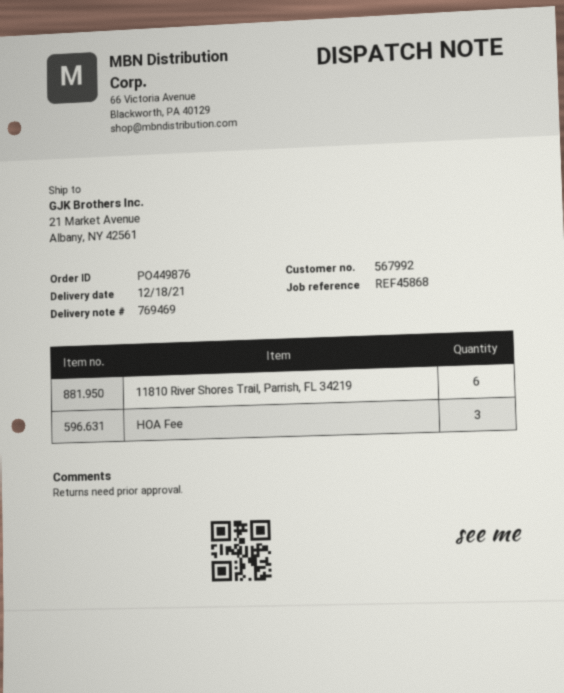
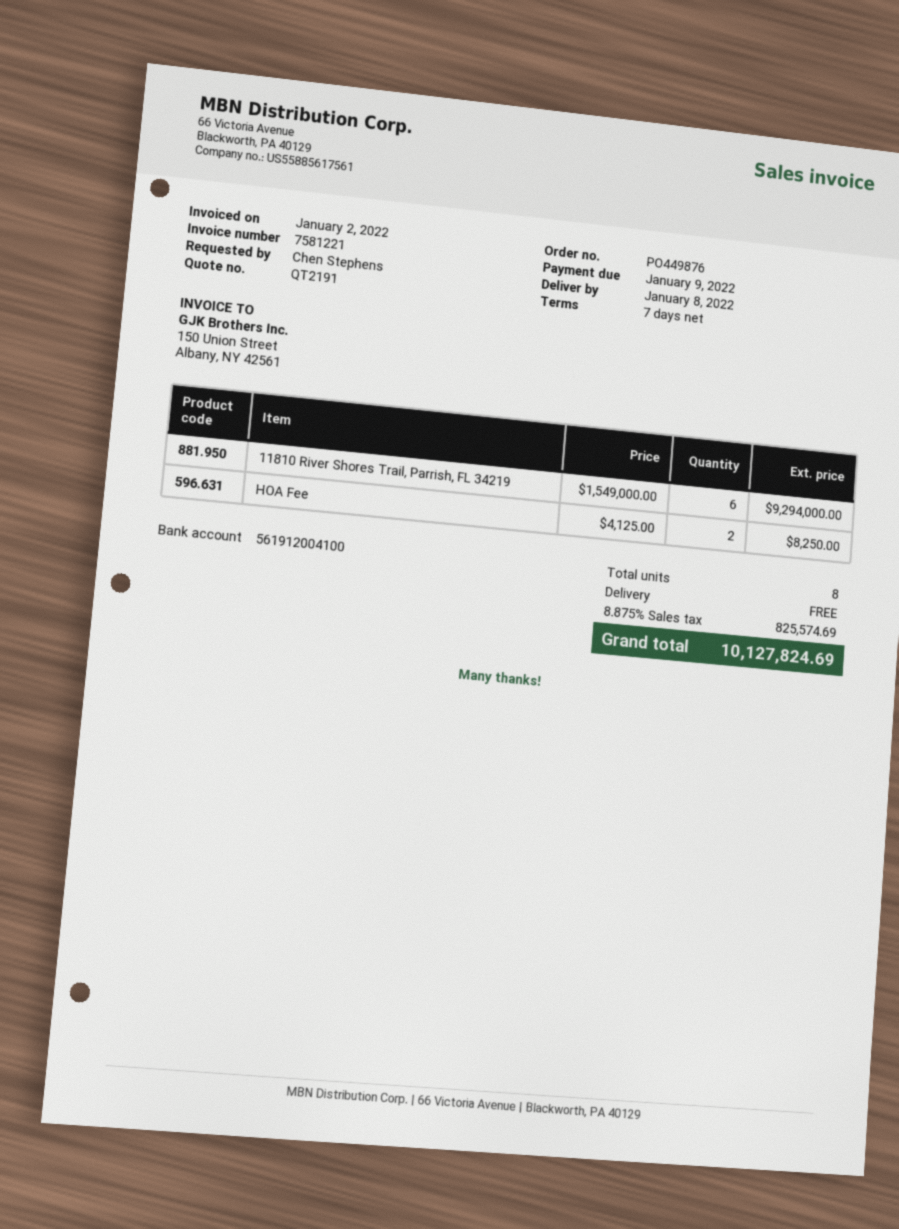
delivery date: 2021-12-18 -> 2022-01-08
HOA Fee: 3 -> 2

